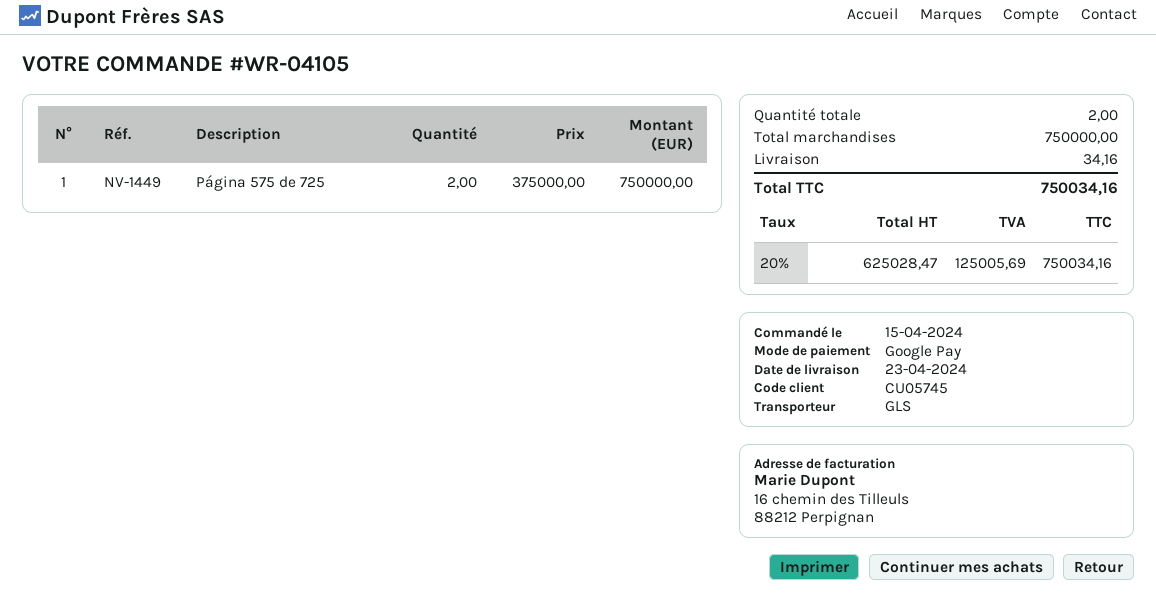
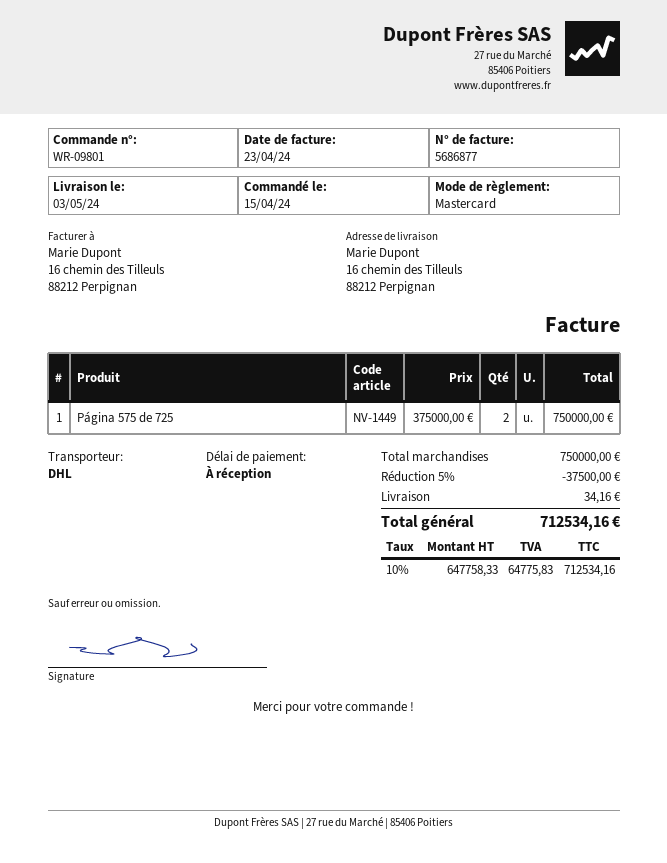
order number: WR-04105 -> WR-09801
delivery date: 2024-04-23 -> 2024-05-03
payment method: Google Pay -> Mastercard
shipping method: GLS -> DHL
discount: none -> 5% = 37500.00
net: 625028.47 -> 647758.33
tax: 20% = 125005.69 -> 10% = 64775.83
total: 750034.16 -> 712534.16

